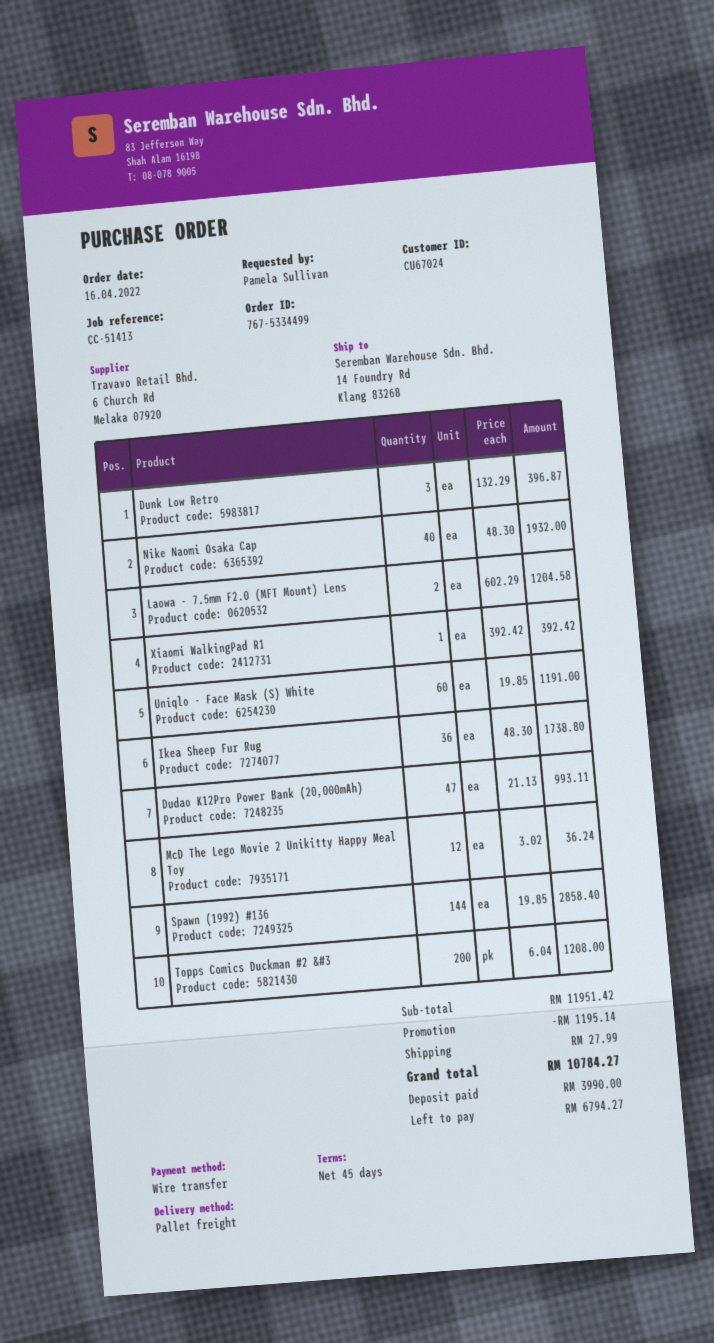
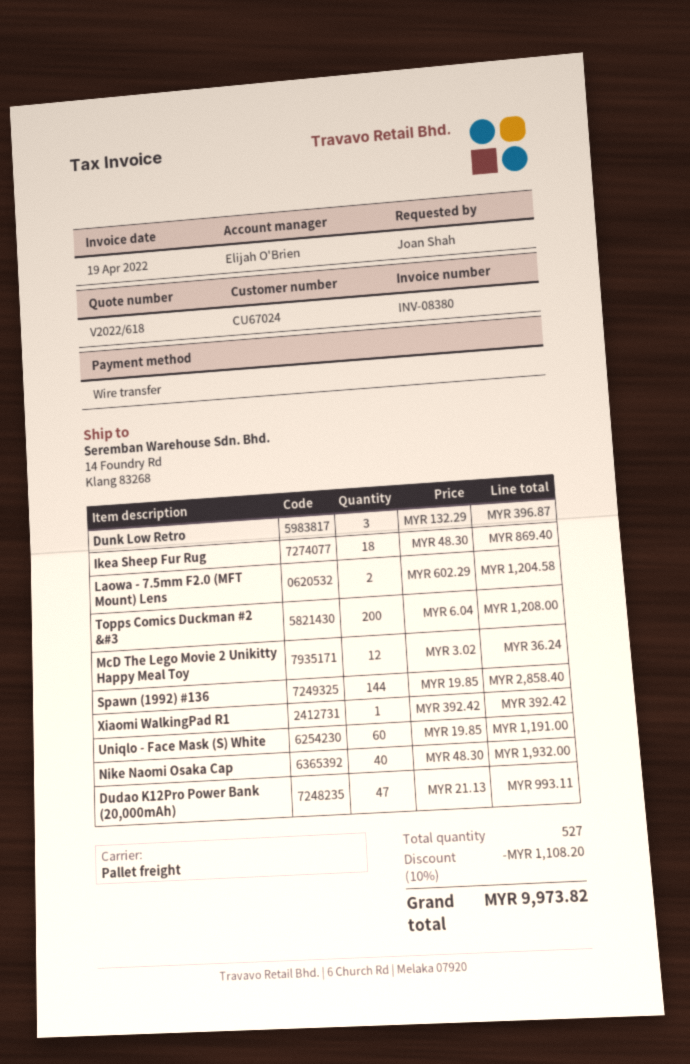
ordered by: Pamela Sullivan -> Joan Shah
Ikea Sheep Fur Rug: 36 x 48.30 = 1738.80 -> 18 x 48.30 = 869.40
discount: 1195.14 -> 1108.20
shipping: 27.99 -> none
total: 10784.27 -> 9973.82

